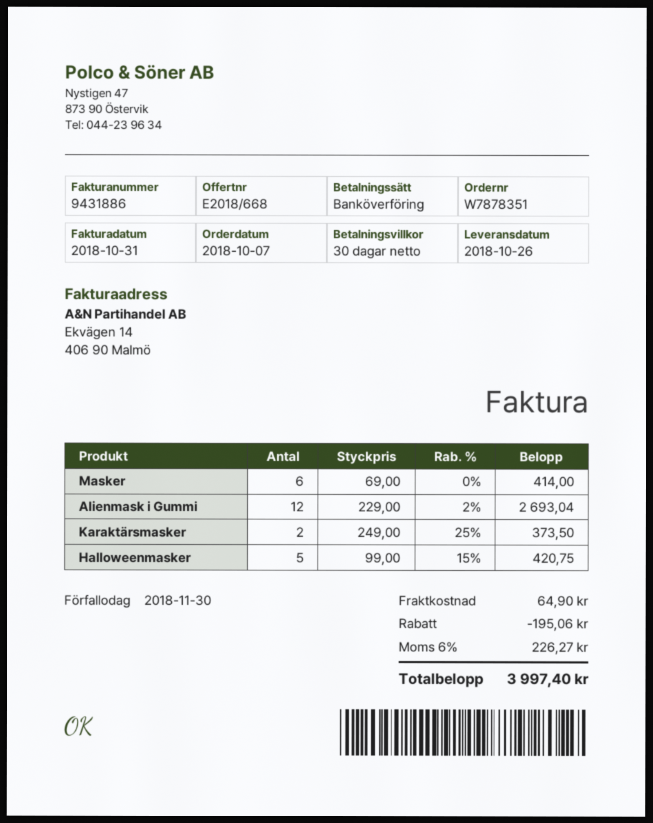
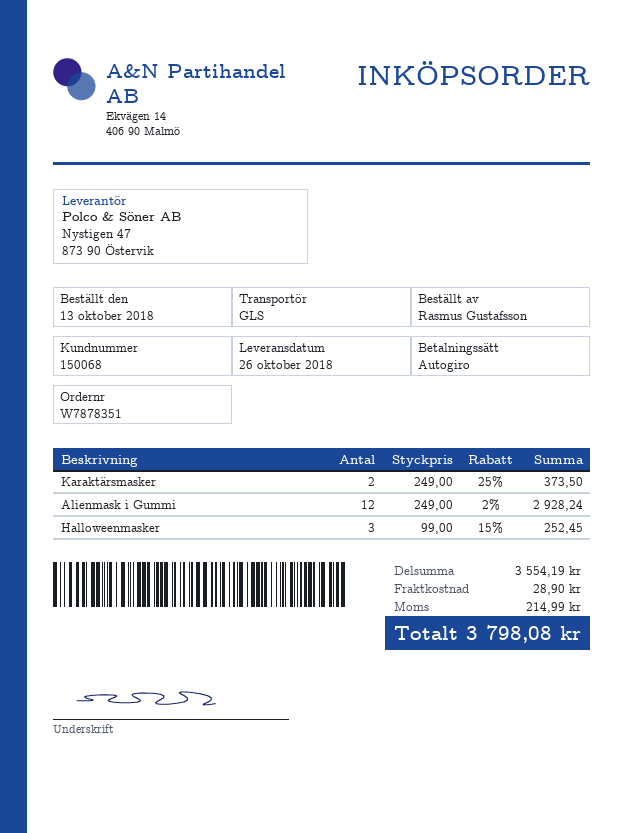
order date: 2018-10-07 -> 2018-10-13
payment method: bank transfer -> direct debit
Masker: 6 x 69.00 = 414.00 -> none
Alienmask i Gummi: 12 x 229.00 - 2% = 2693.04 -> 12 x 249.00 - 2% = 2928.24
Halloweenmasker: 5 x 99.00 - 15% = 420.75 -> 3 x 99.00 - 15% = 252.45
discount: 195.06 -> none
shipping: 64.90 -> 28.90
tax: 226.27 -> 214.99
total: 3997.40 -> 3798.08

